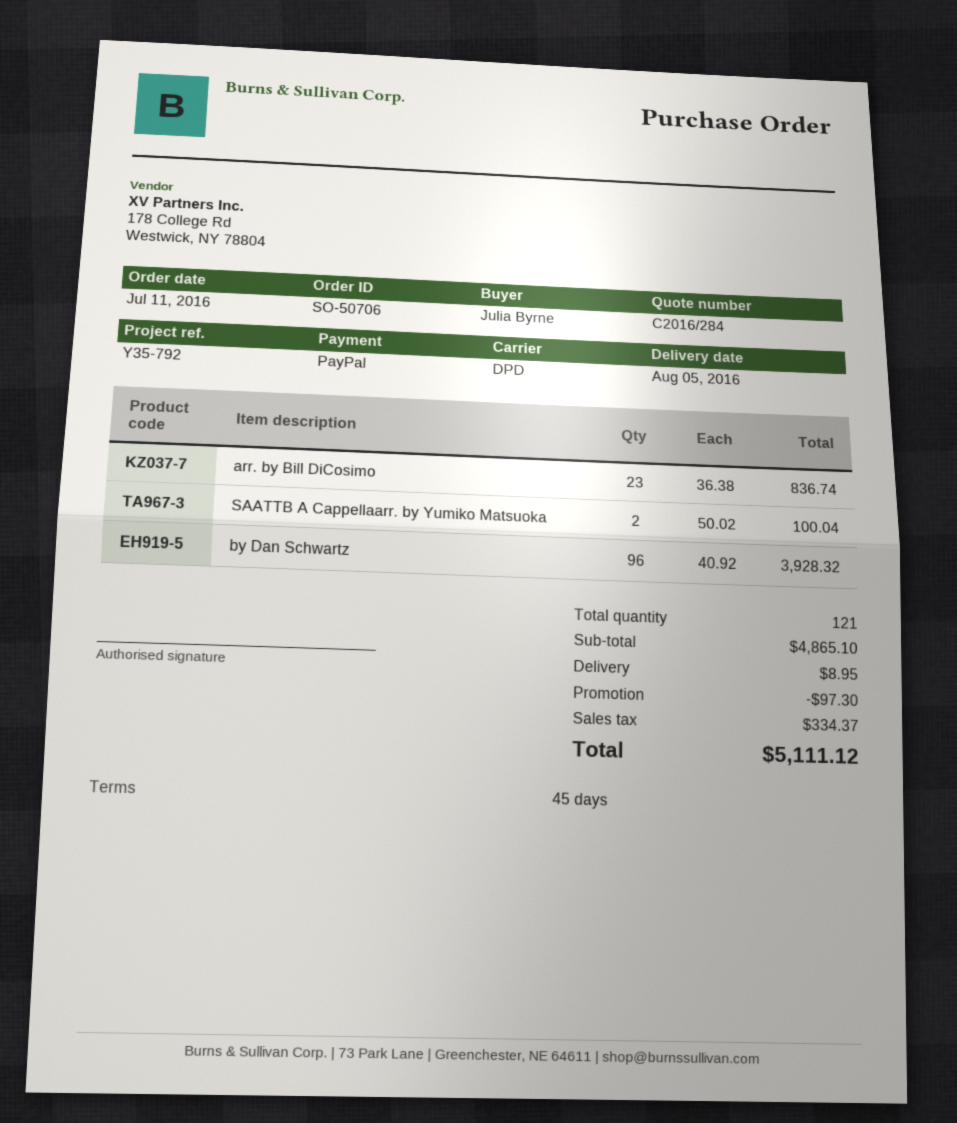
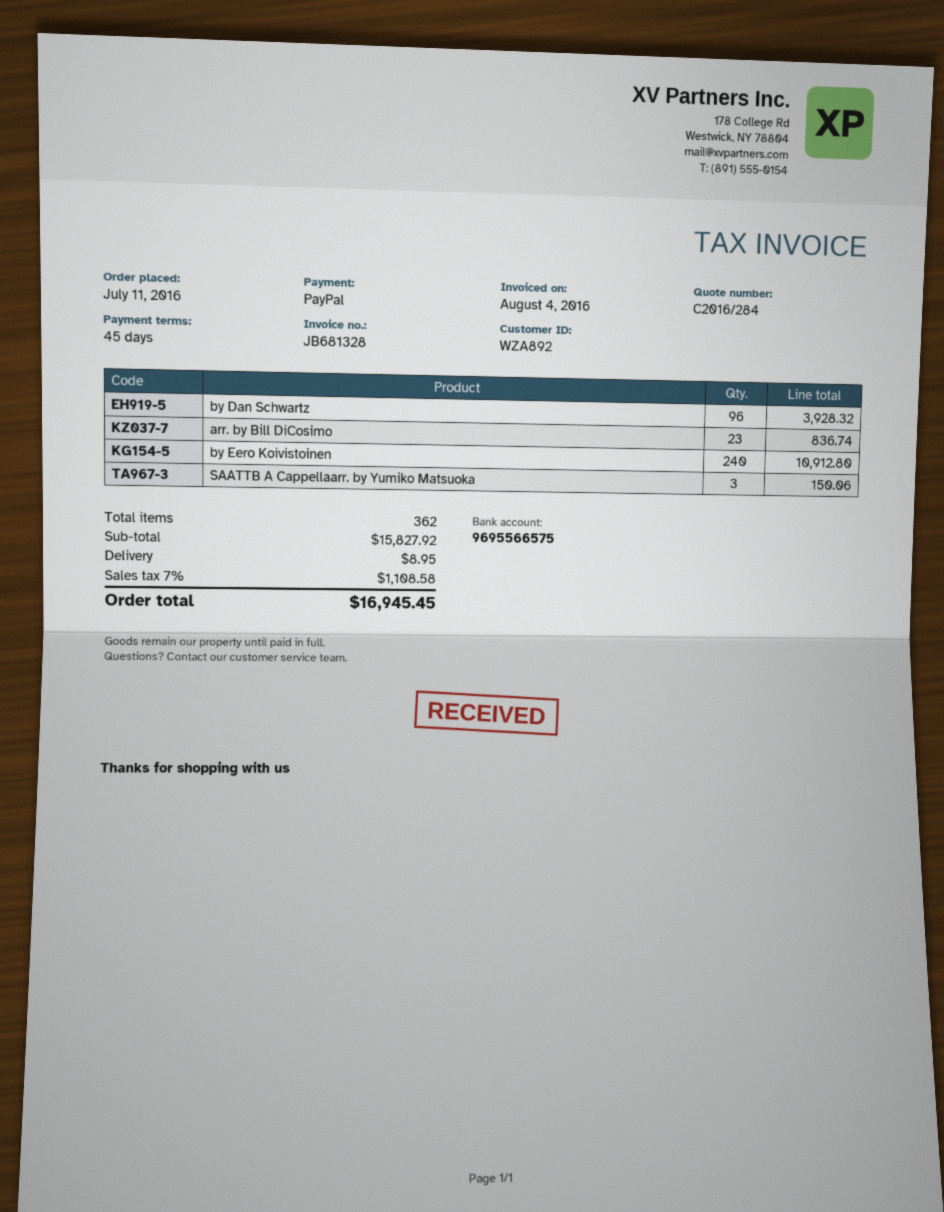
SAATTB A Cappellaarr. by Yumiko Matsuoka: 2 for 100.04 -> 3 for 150.06
by Eero Koivistoinen: none -> 240 for 10912.80
total quantity: 121 -> 362
subtotal: 4865.10 -> 15827.92
discount: 97.30 -> none
tax: 334.37 -> 1108.58
total: 5111.12 -> 16945.45

